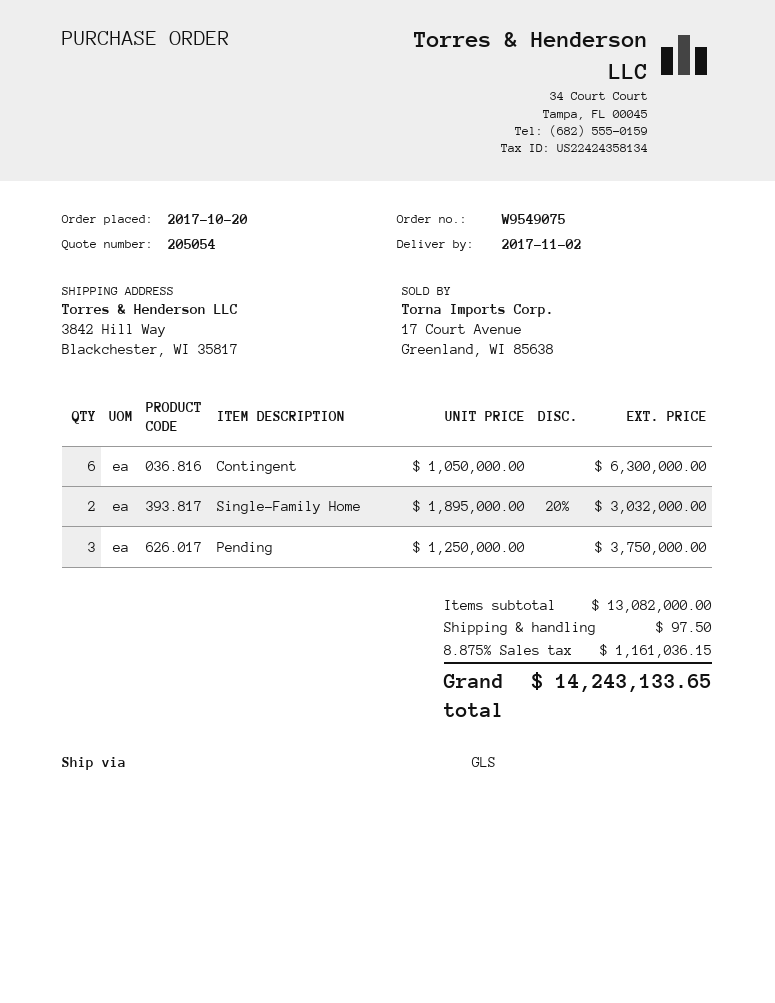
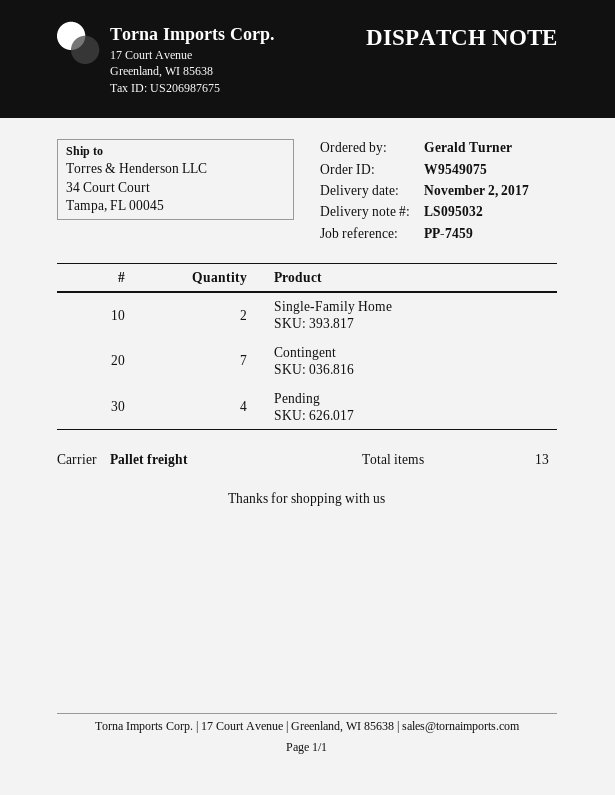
shipping method: GLS -> pallet freight
ship to: 3842 Hill Way, Blackchester, WI 35817 -> 34 Court Court, Tampa, FL 00045
Contingent: 6 -> 7
Pending: 3 -> 4

